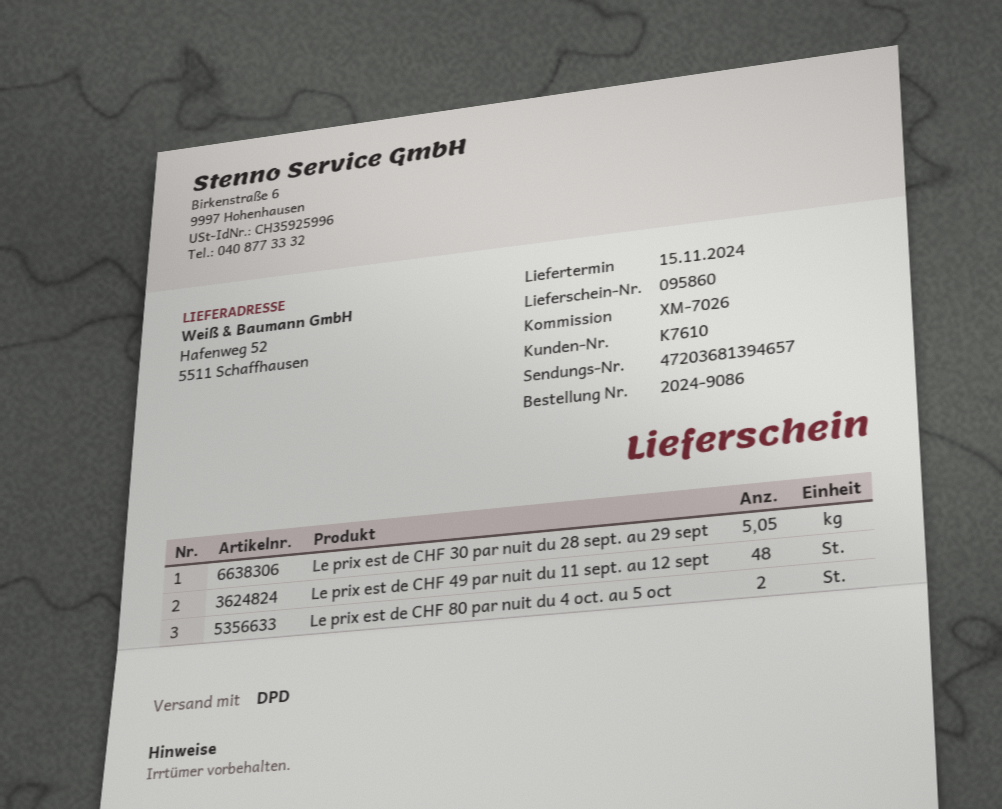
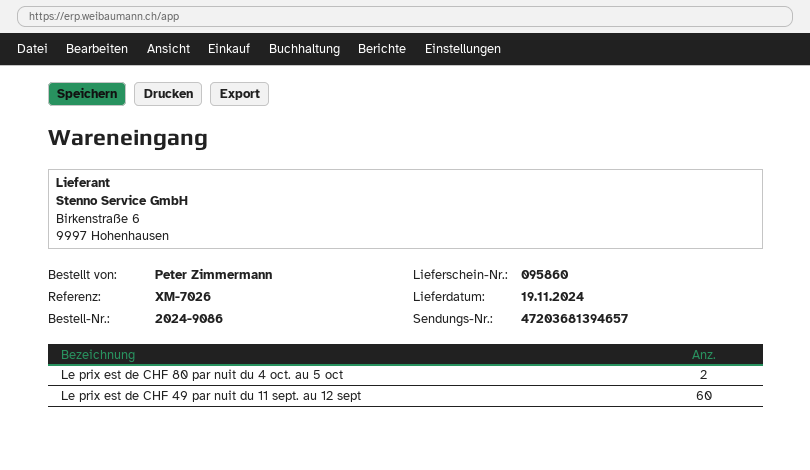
delivery date: 2024-11-15 -> 2024-11-19
Le prix est de CHF 30 par nuit du 28 sept. au 29 sept: 5.05 -> none
Le prix est de CHF 49 par nuit du 11 sept. au 12 sept: 48 -> 60

